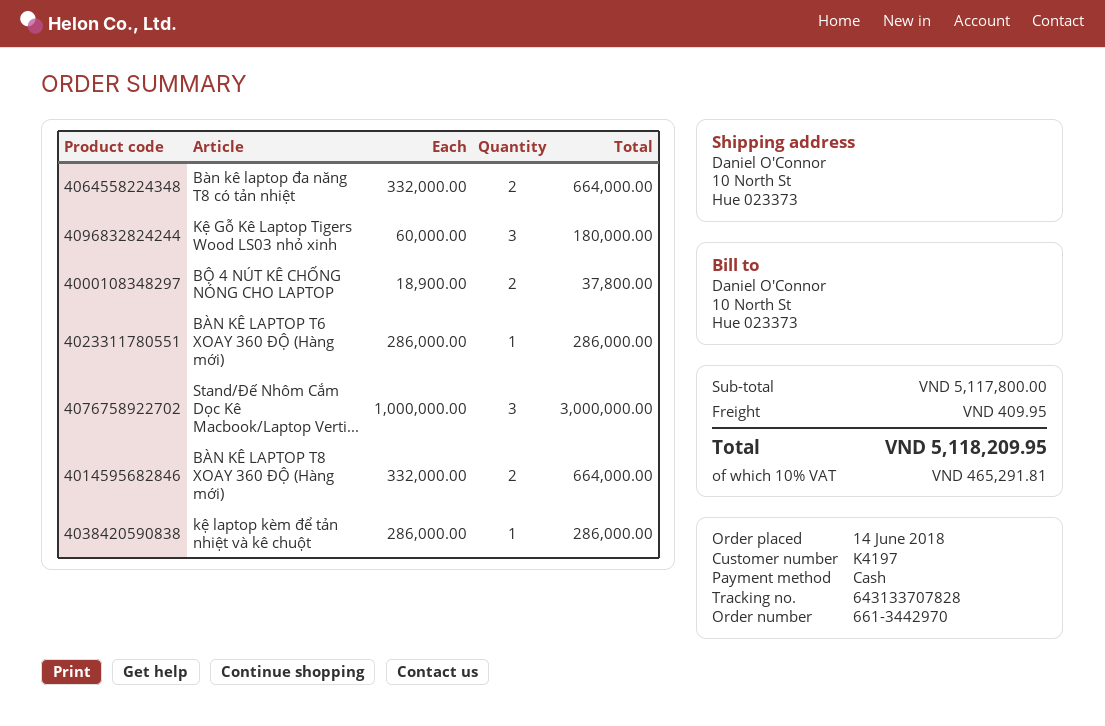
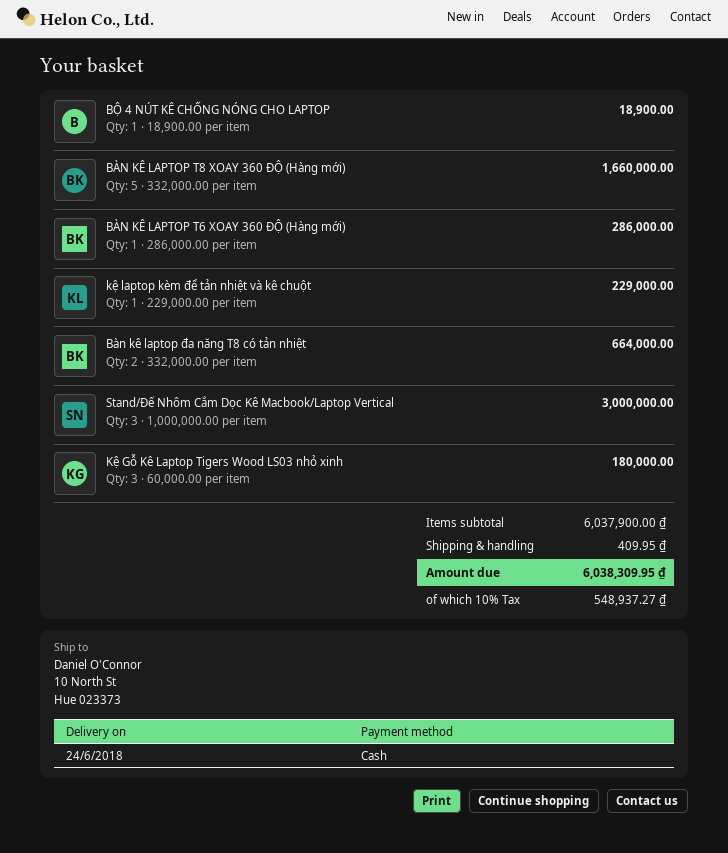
BỘ 4 NÚT KÊ CHỐNG NÓNG CHO LAPTOP: 2 x 18900.00 = 37800.00 -> 1 x 18900.00 = 18900.00
BÀN KÊ LAPTOP T8 XOAY 360 ĐỘ (Hàng mới): 2 x 332000.00 = 664000.00 -> 5 x 332000.00 = 1660000.00
kệ laptop kèm để tản nhiệt và kê chuột: 1 x 286000.00 = 286000.00 -> 1 x 229000.00 = 229000.00
subtotal: 5117800.00 -> 6037900.00
tax: 10% = 465291.81 -> 10% = 548937.27
total: 5118209.95 -> 6038309.95

